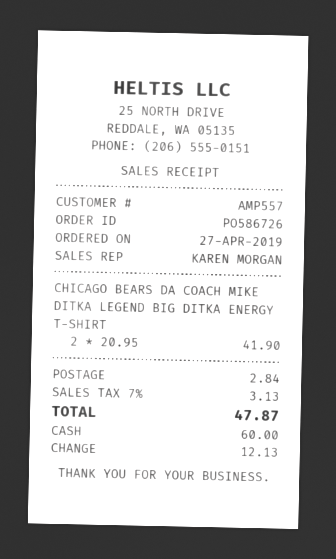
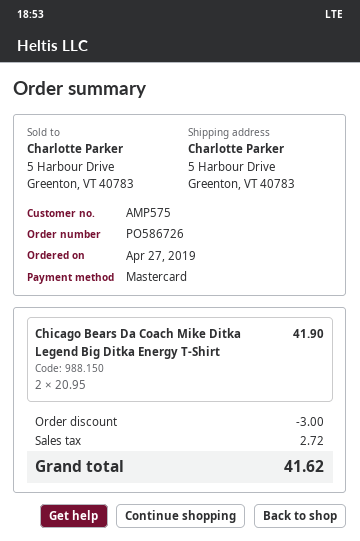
customer number: AMP557 -> AMP575
payment method: cash -> Mastercard
discount: none -> 3.00
shipping: 2.84 -> none
tax: 3.13 -> 2.72
total: 47.87 -> 41.62

